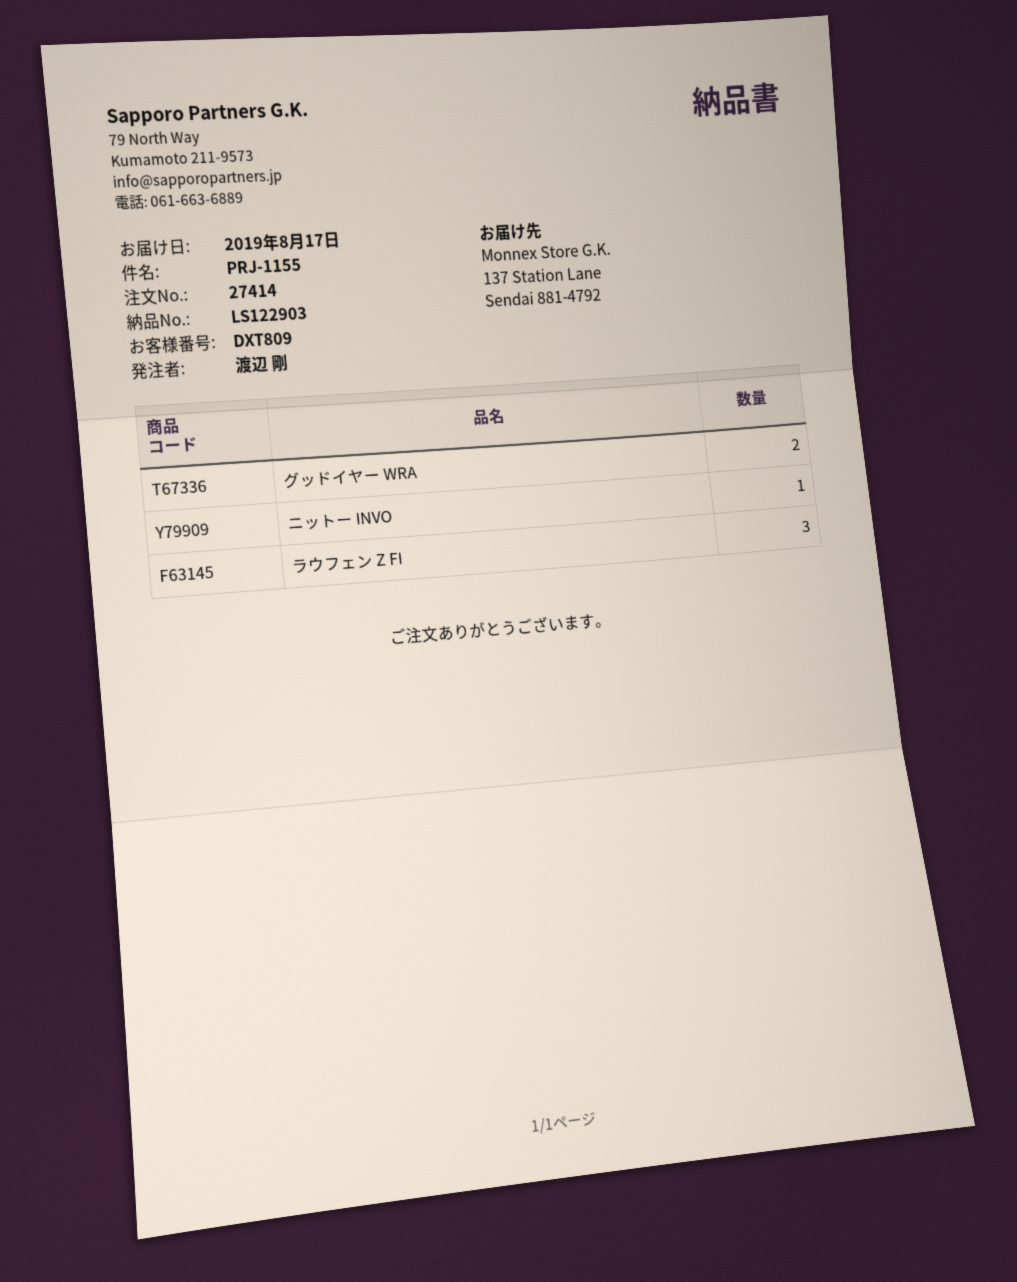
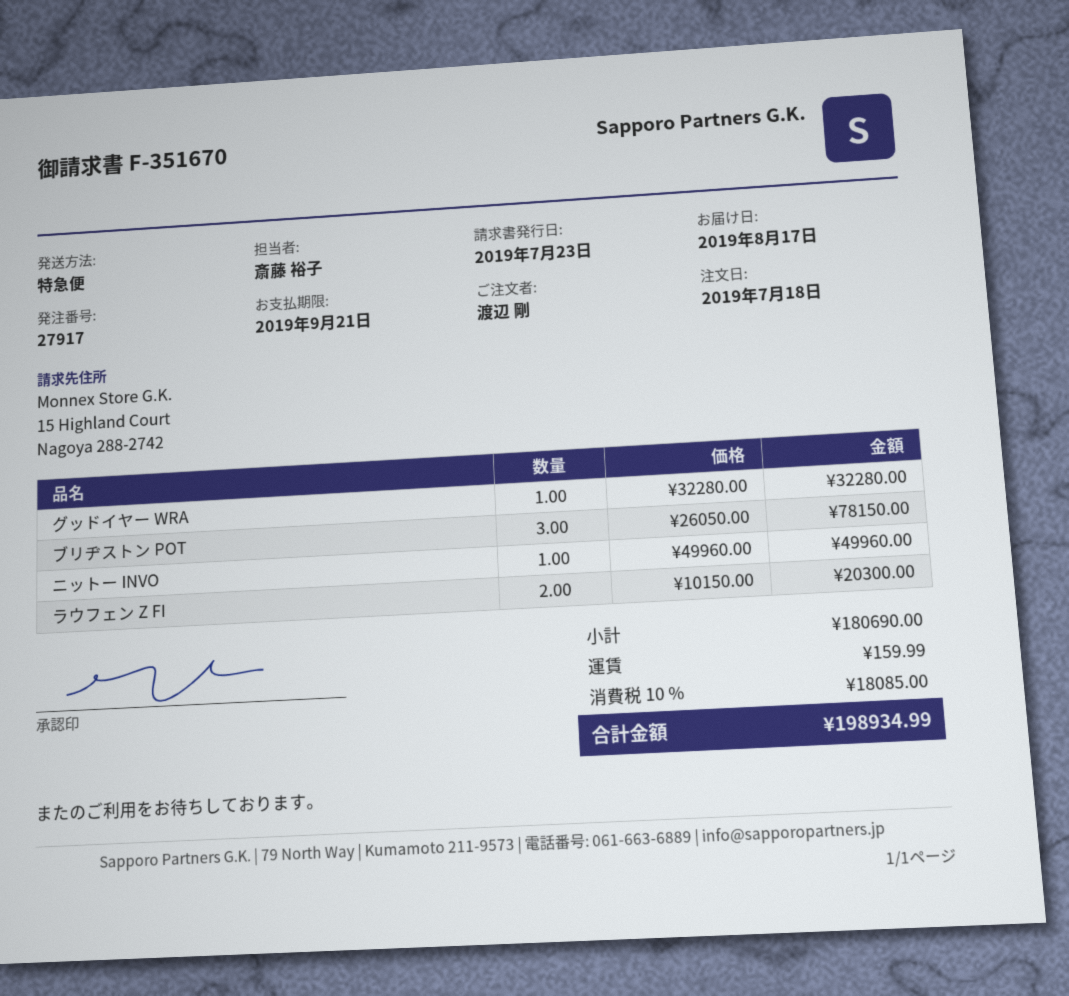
order number: 27414 -> 27917
グッドイヤー WRA: 2 -> 1
ラウフェン Z FI: 3 -> 2
ブリヂストン POT: none -> 3

